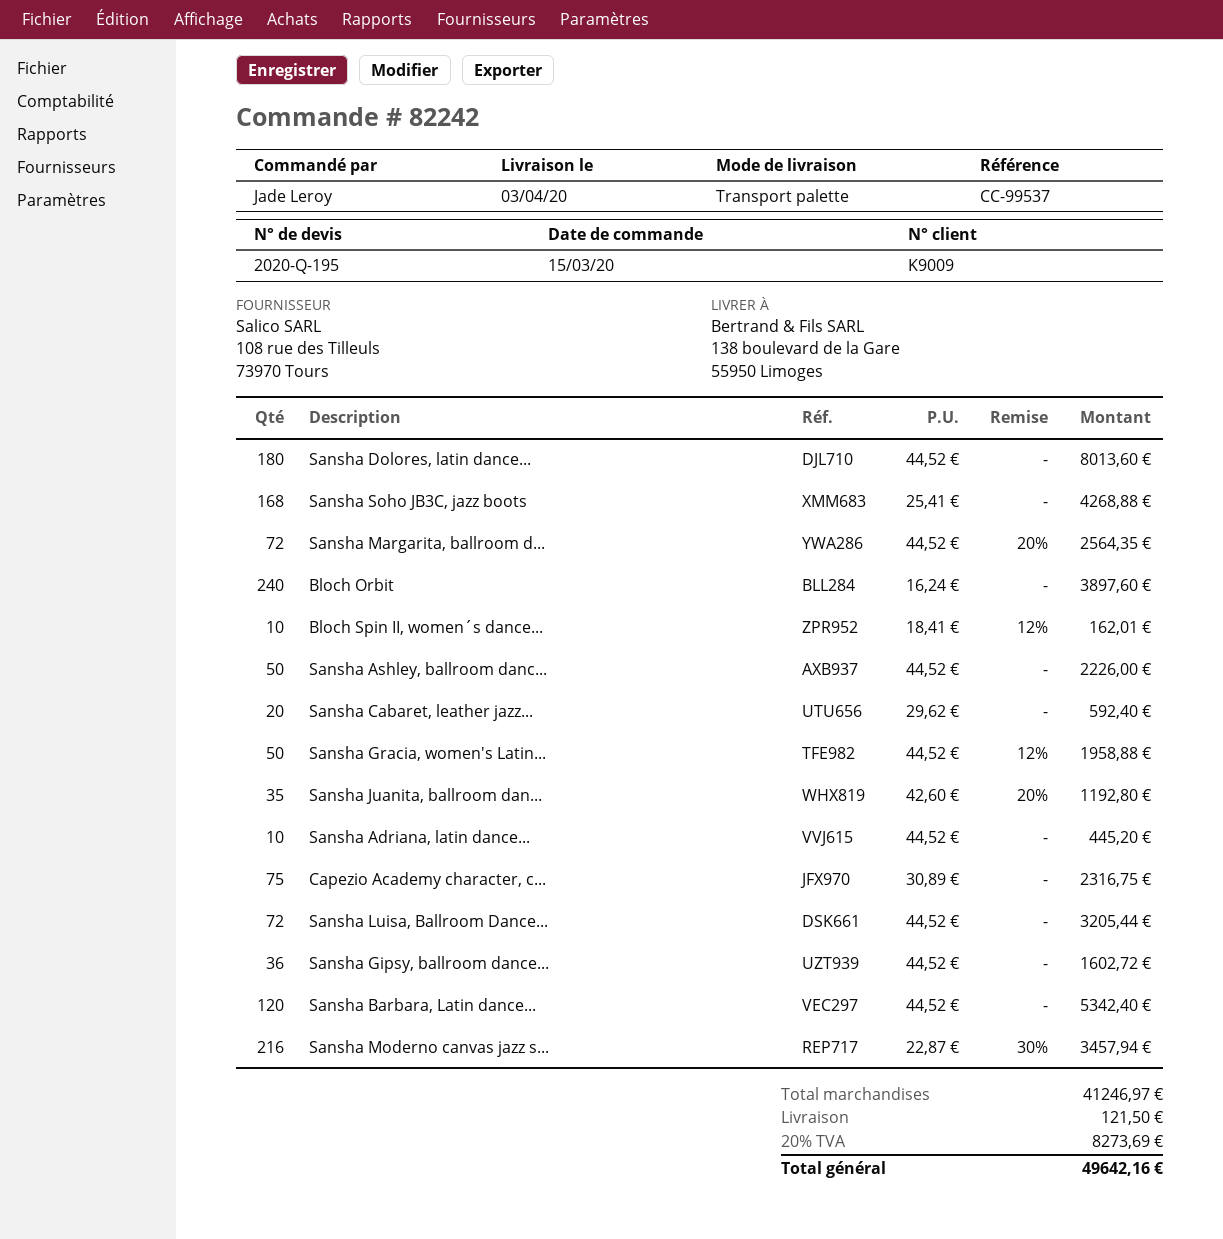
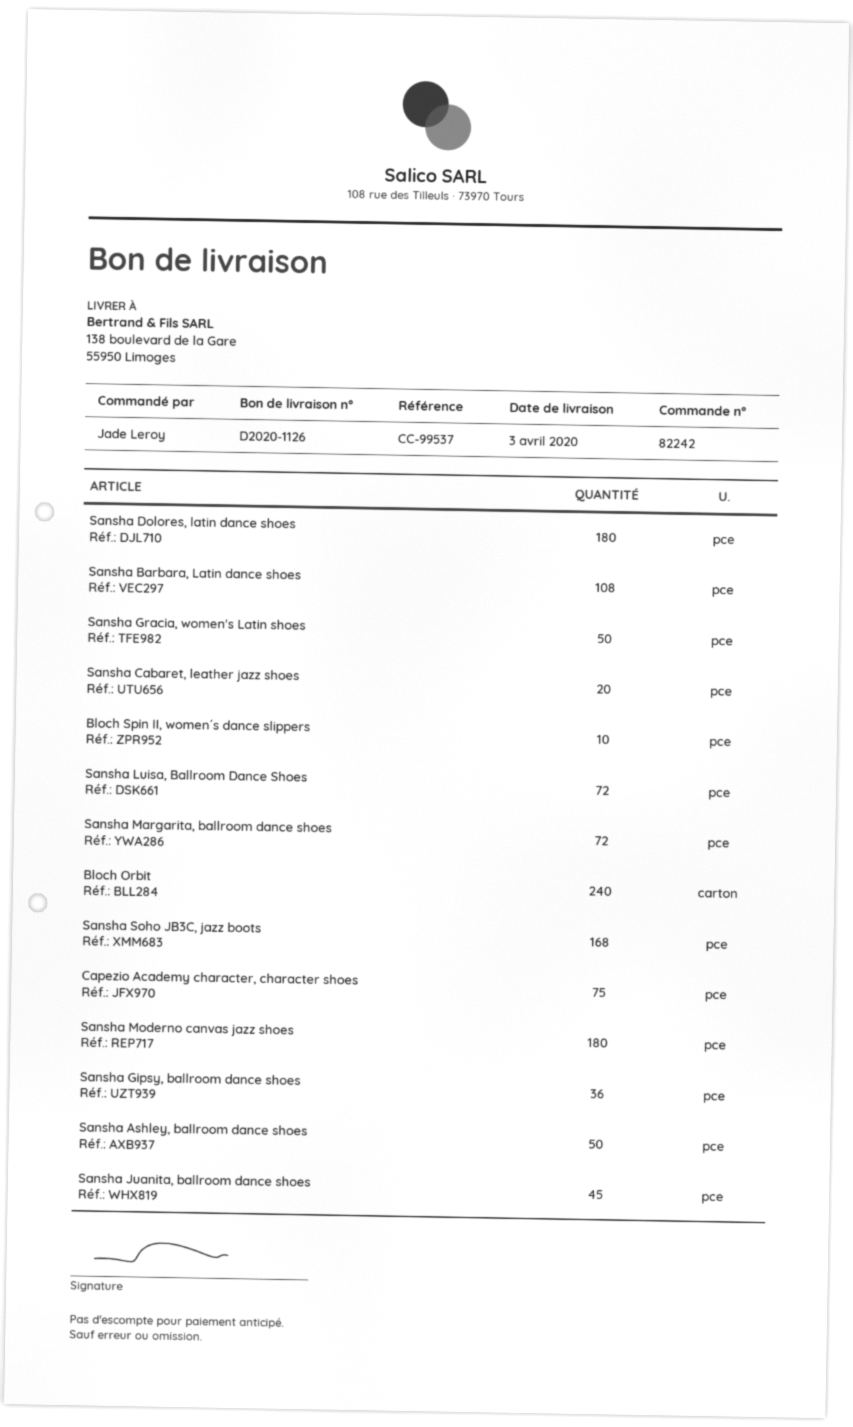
Sansha Juanita, ballroom dan...: 35 -> 45
Sansha Adriana, latin dance...: 10 -> none
Sansha Barbara, Latin dance...: 120 -> 108
Sansha Moderno canvas jazz s...: 216 -> 180

